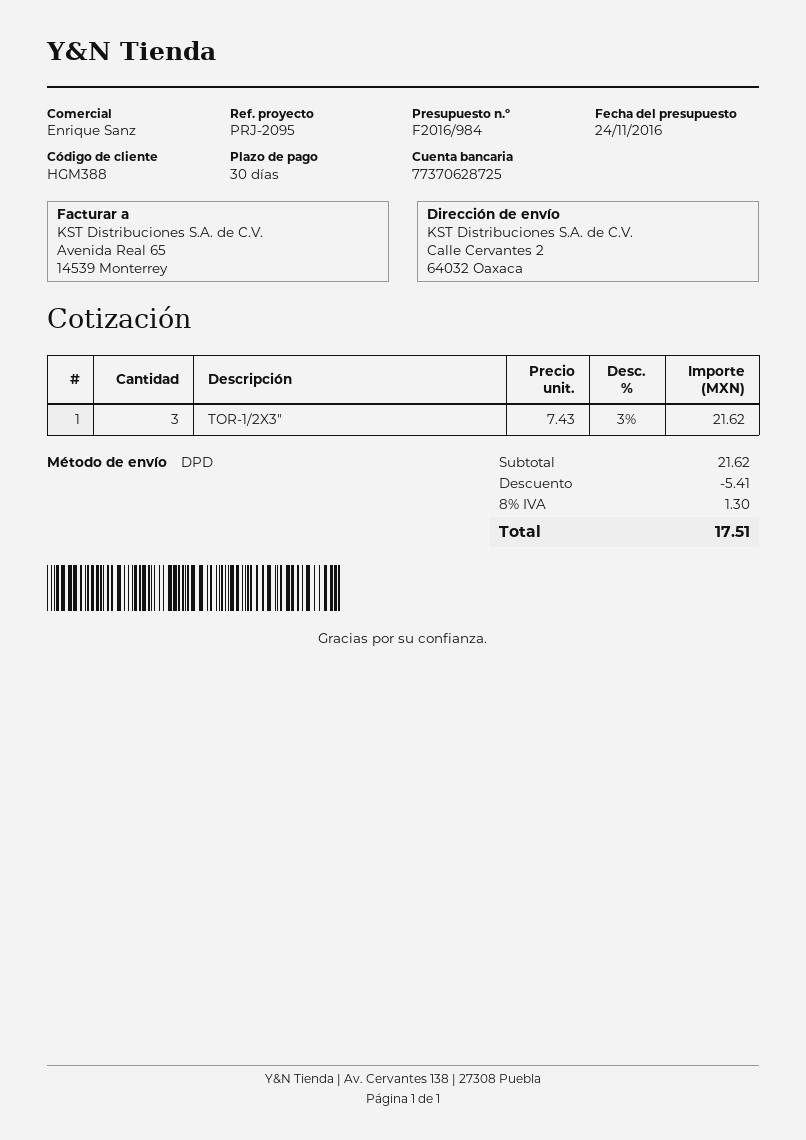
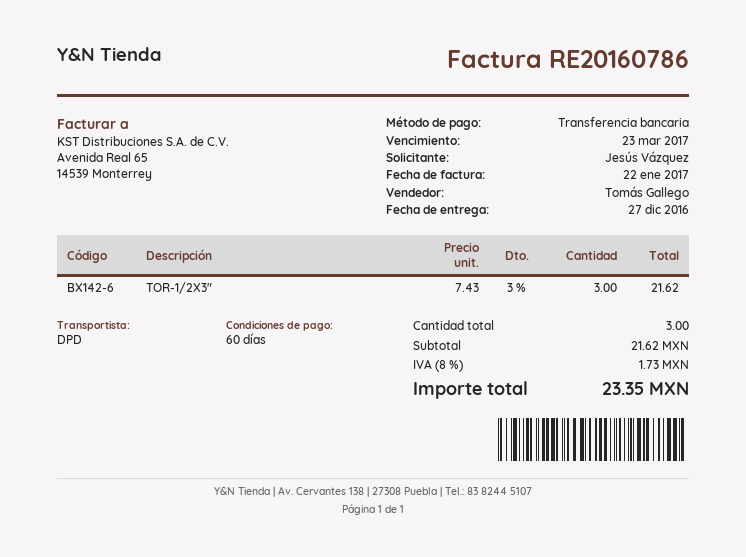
payment terms: 30 days -> 60 days
sales rep: Enrique Sanz -> Tomás Gallego
discount: 5.41 -> none
tax: 8% = 1.30 -> 8% = 1.73
total: 17.51 -> 23.35

